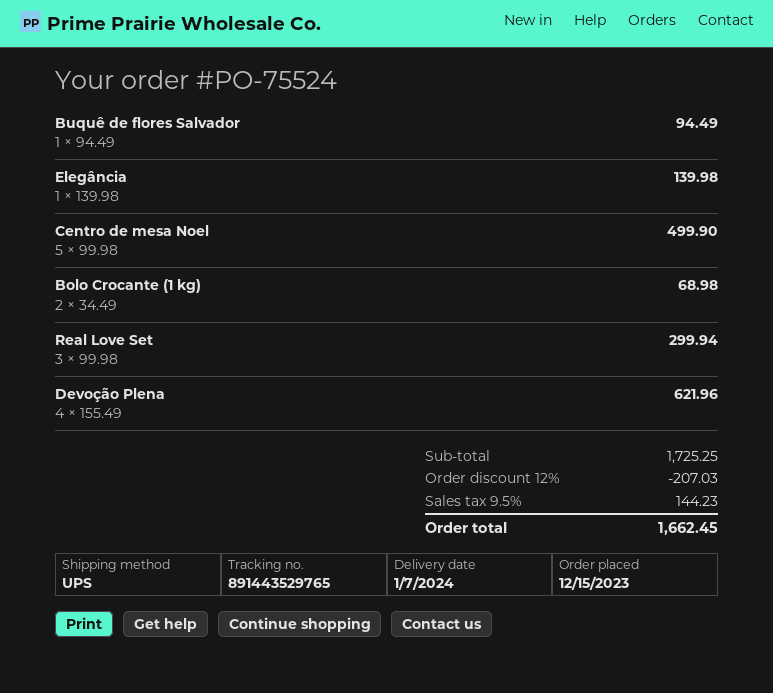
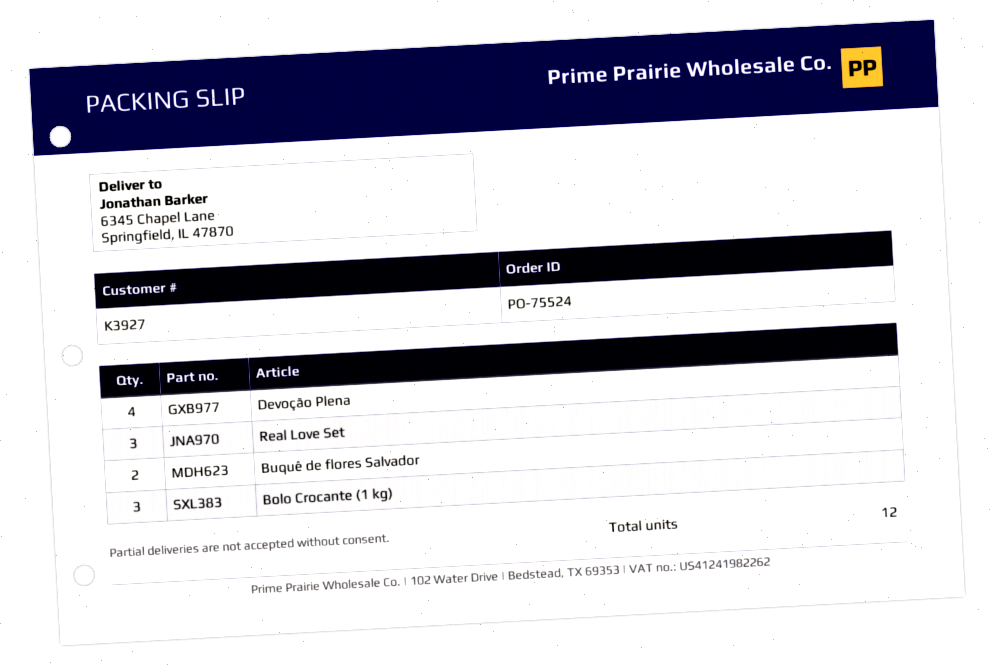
Buquê de flores Salvador: 1 -> 2
Elegância: 1 -> none
Centro de mesa Noel: 5 -> none
Bolo Crocante (1 kg): 2 -> 3

